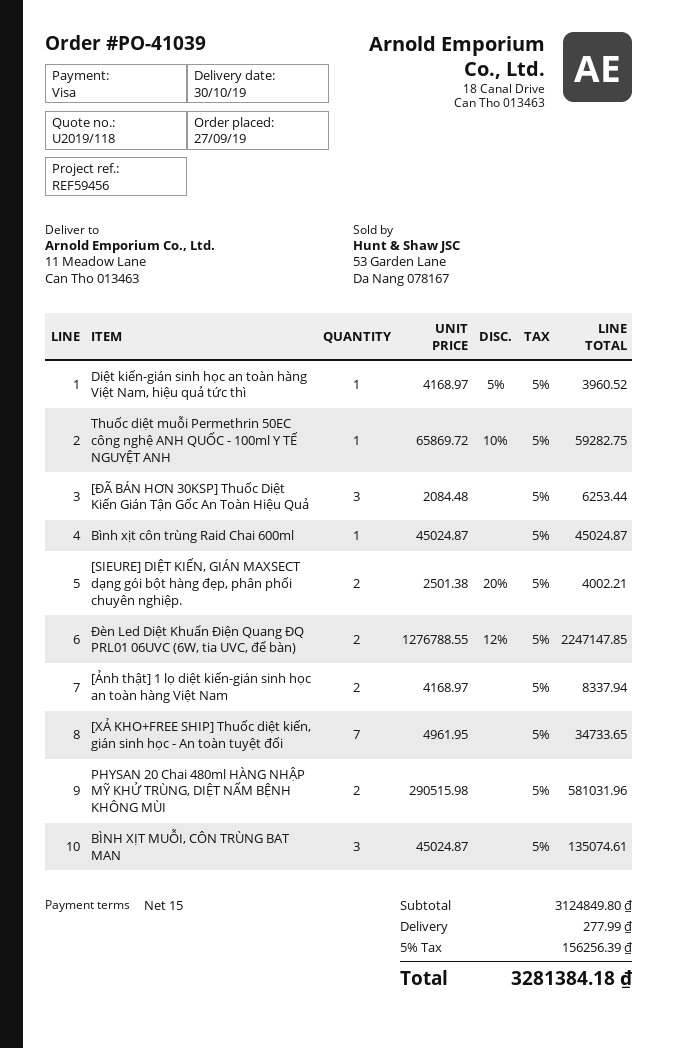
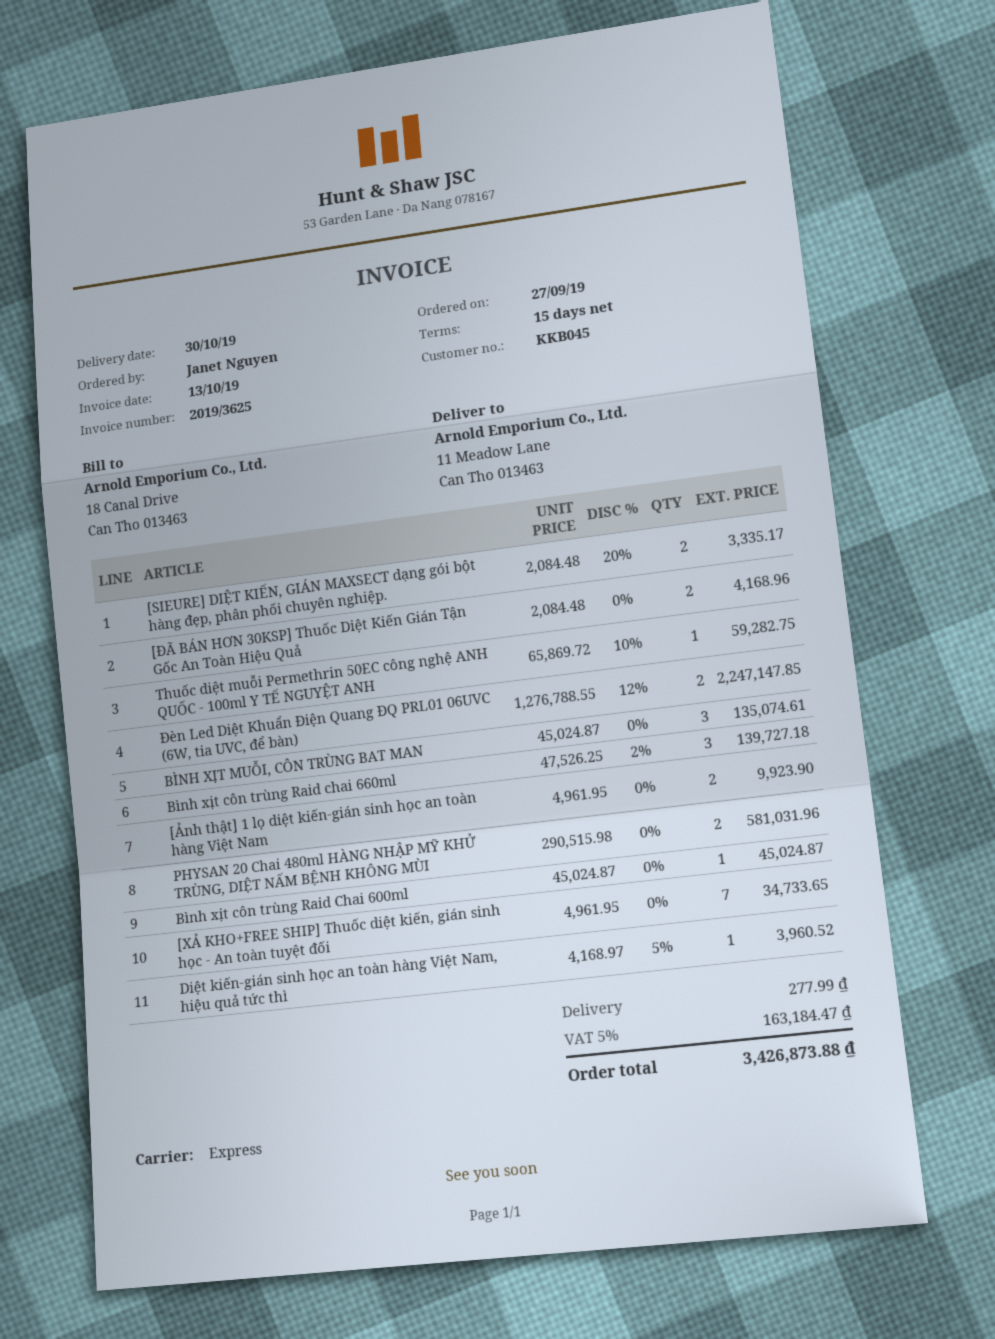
[ĐÃ BÁN HƠN 30KSP] Thuốc Diệt Kiến Gián Tận Gốc An Toàn Hiệu Quả: 3 x 2084.48 = 6253.44 -> 2 x 2084.48 = 4168.96
[SIEURE] DIỆT KIẾN, GIÁN MAXSECT dạng gói bột hàng đẹp, phân phối chuyên nghiệp.: 2 x 2501.38 - 20% = 4002.21 -> 2 x 2084.48 - 20% = 3335.17
[Ảnh thật] 1 lọ diệt kiến-gián sinh học an toàn hàng Việt Nam: 2 x 4168.97 = 8337.94 -> 2 x 4961.95 = 9923.90
Bình xịt côn trùng Raid chai 660ml: none -> 3 x 47526.25 - 2% = 139727.18
tax: 5% = 156256.39 -> 5% = 163184.47
total: 3281384.18 -> 3426873.88

